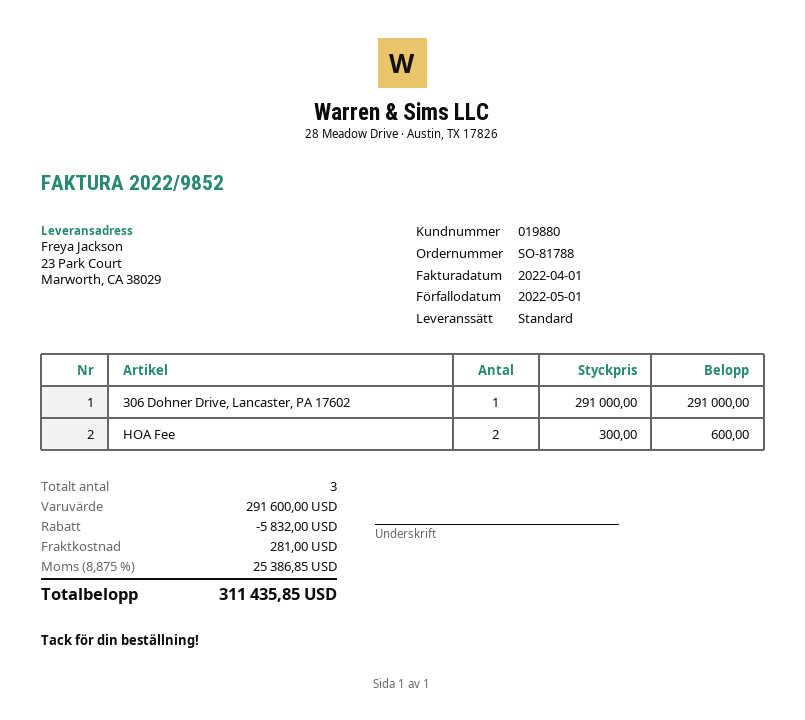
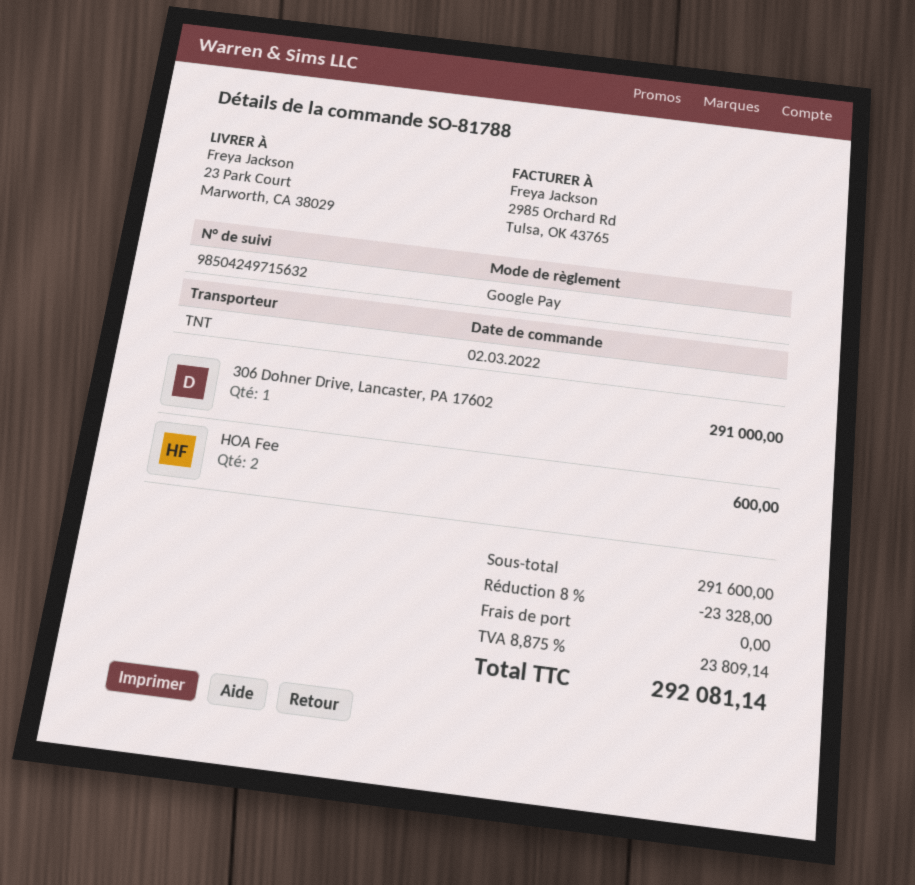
shipping method: standard -> TNT
discount: 5832.00 -> 23328.00
shipping: 281.00 -> 0.00
tax: 8.875% = 25386.85 -> 8.875% = 23809.14
total: 311435.85 -> 292081.14

